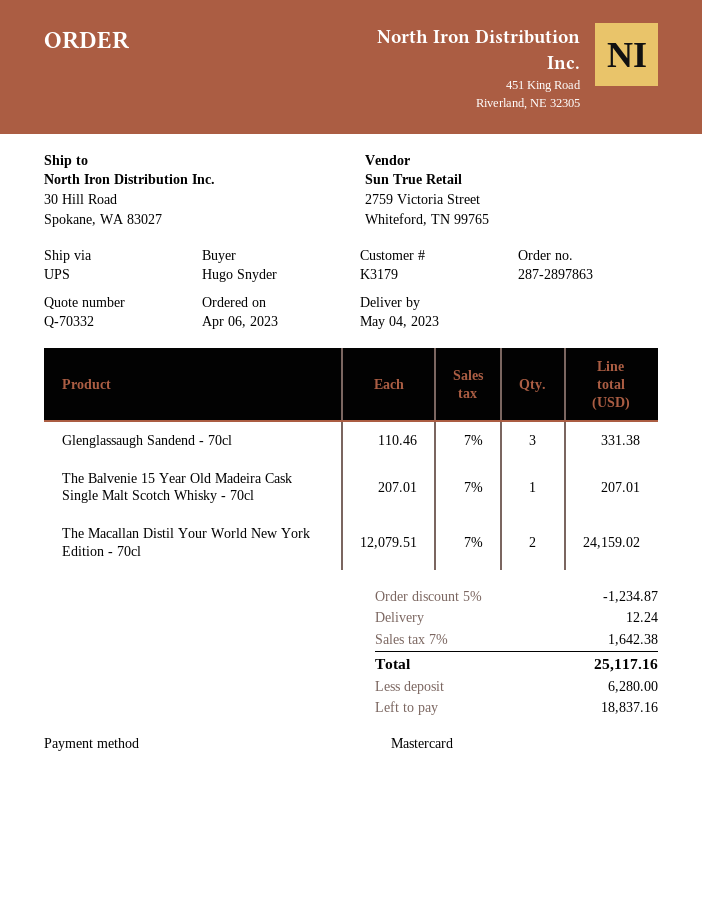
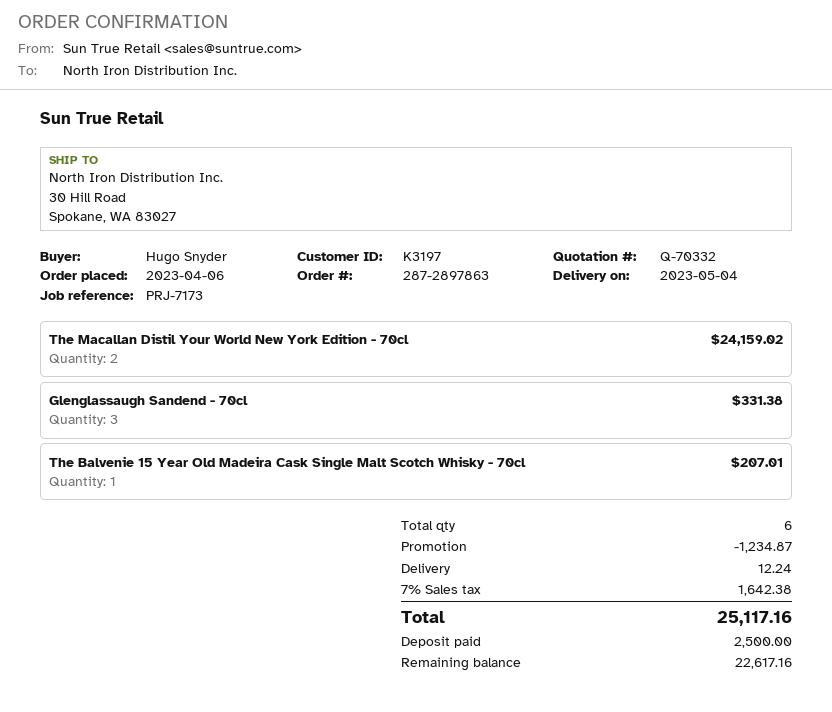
customer number: K3179 -> K3197
deposit: 6280.00 -> 2500.00
balance: 18837.16 -> 22617.16

